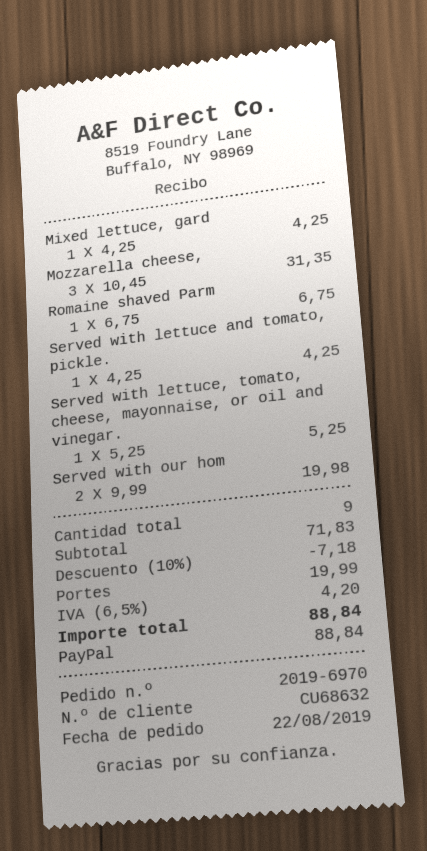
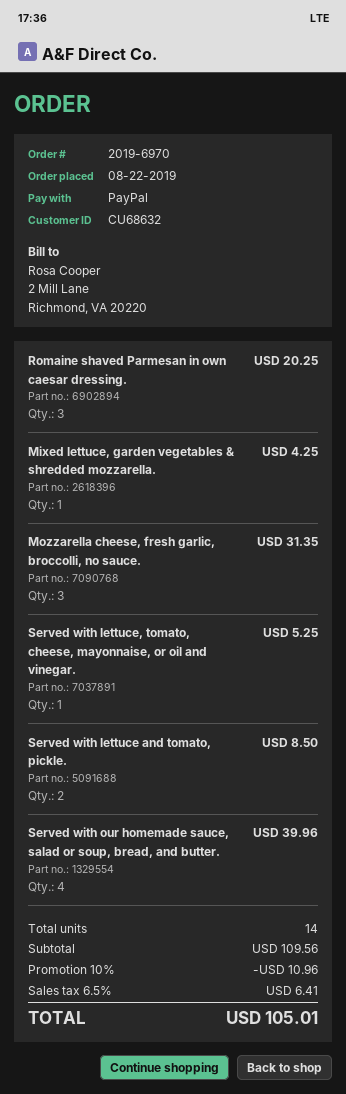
Romaine shaved Parm: 1 for 6.75 -> 3 for 20.25
Served with lettuce and tomato, pickle.: 1 for 4.25 -> 2 for 8.50
Served with our hom: 2 for 19.98 -> 4 for 39.96
total quantity: 9 -> 14
subtotal: 71.83 -> 109.56
discount: 10% = 7.18 -> 10% = 10.96
shipping: 19.99 -> none
tax: 6.5% = 4.20 -> 6.5% = 6.41
total: 88.84 -> 105.01

